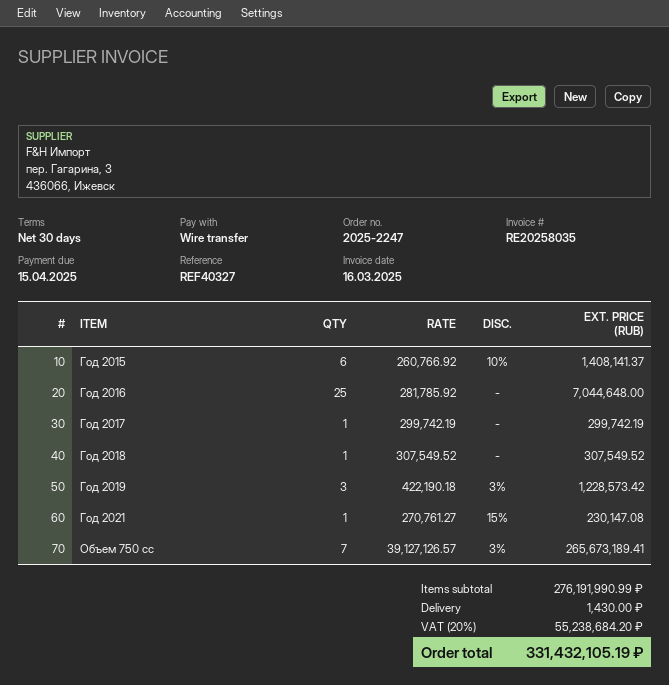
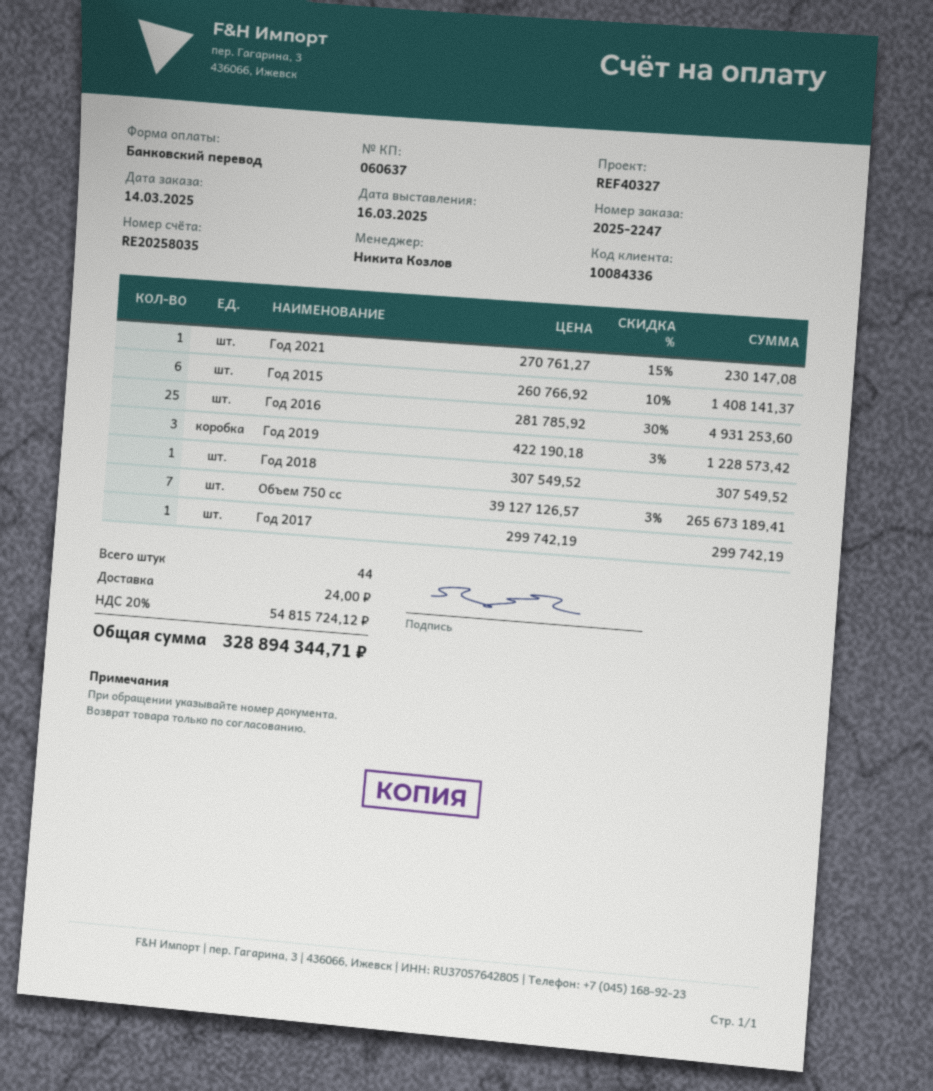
Год 2016: 25 x 281785.92 = 7044648.00 -> 25 x 281785.92 - 30% = 4931253.60
shipping: 1430.00 -> 24.00
tax: 20% = 55238684.20 -> 20% = 54815724.12
total: 331432105.19 -> 328894344.71

